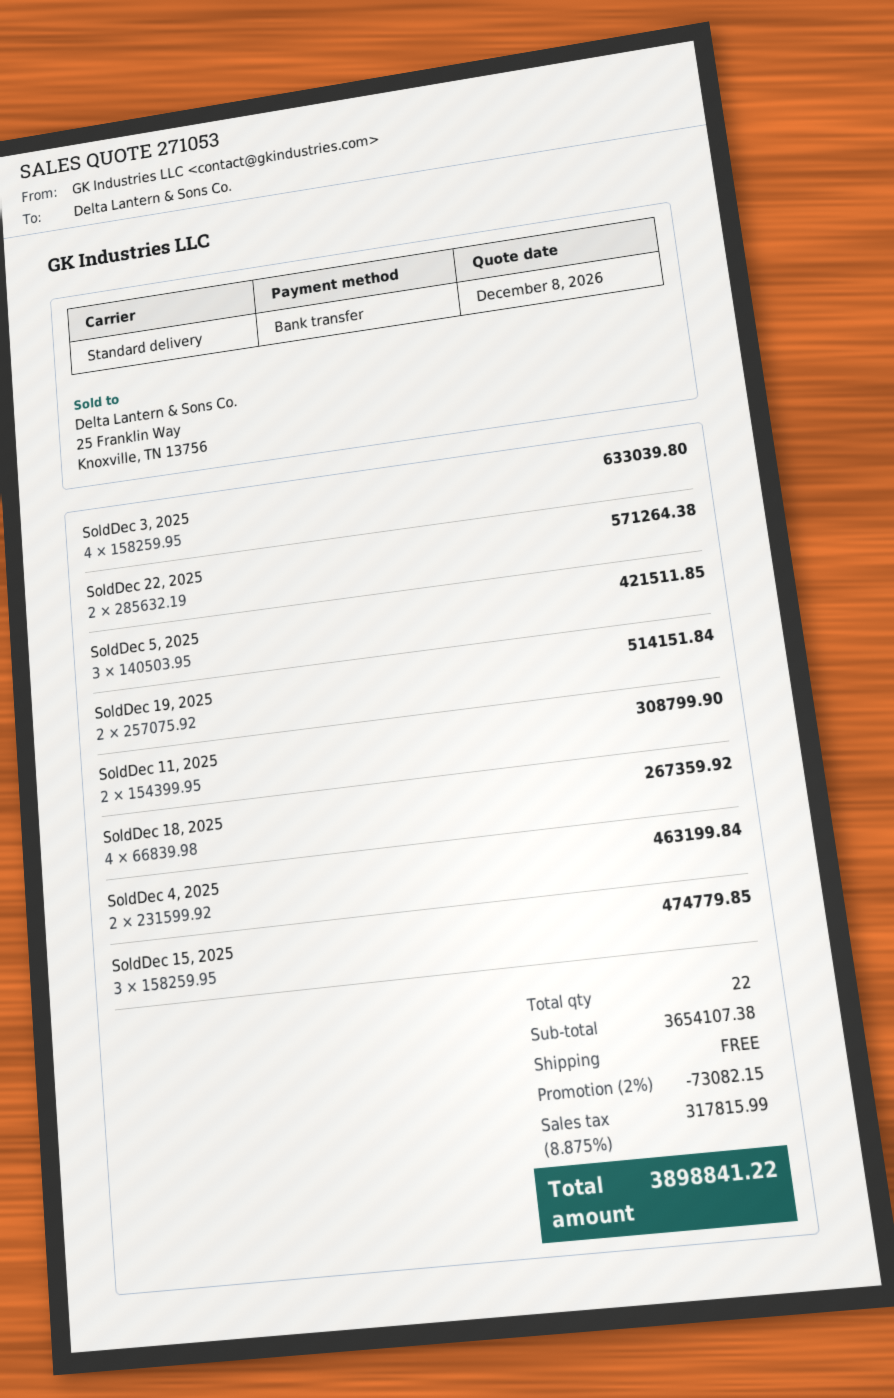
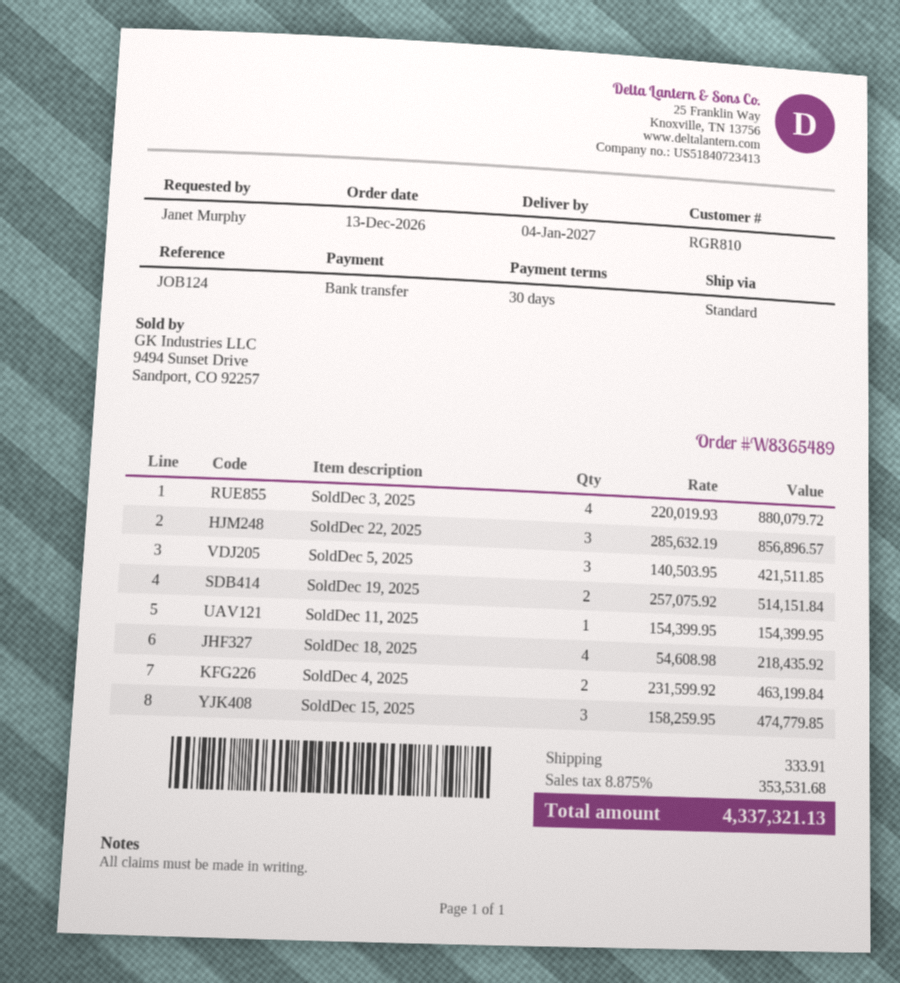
SoldDec 3, 2025: 4 x 158259.95 = 633039.80 -> 4 x 220019.93 = 880079.72
SoldDec 22, 2025: 2 x 285632.19 = 571264.38 -> 3 x 285632.19 = 856896.57
SoldDec 11, 2025: 2 x 154399.95 = 308799.90 -> 1 x 154399.95 = 154399.95
SoldDec 18, 2025: 4 x 66839.98 = 267359.92 -> 4 x 54608.98 = 218435.92
discount: 2% = 73082.15 -> none
shipping: 0.00 -> 333.91
tax: 8.875% = 317815.99 -> 8.875% = 353531.68
total: 3898841.22 -> 4337321.13

